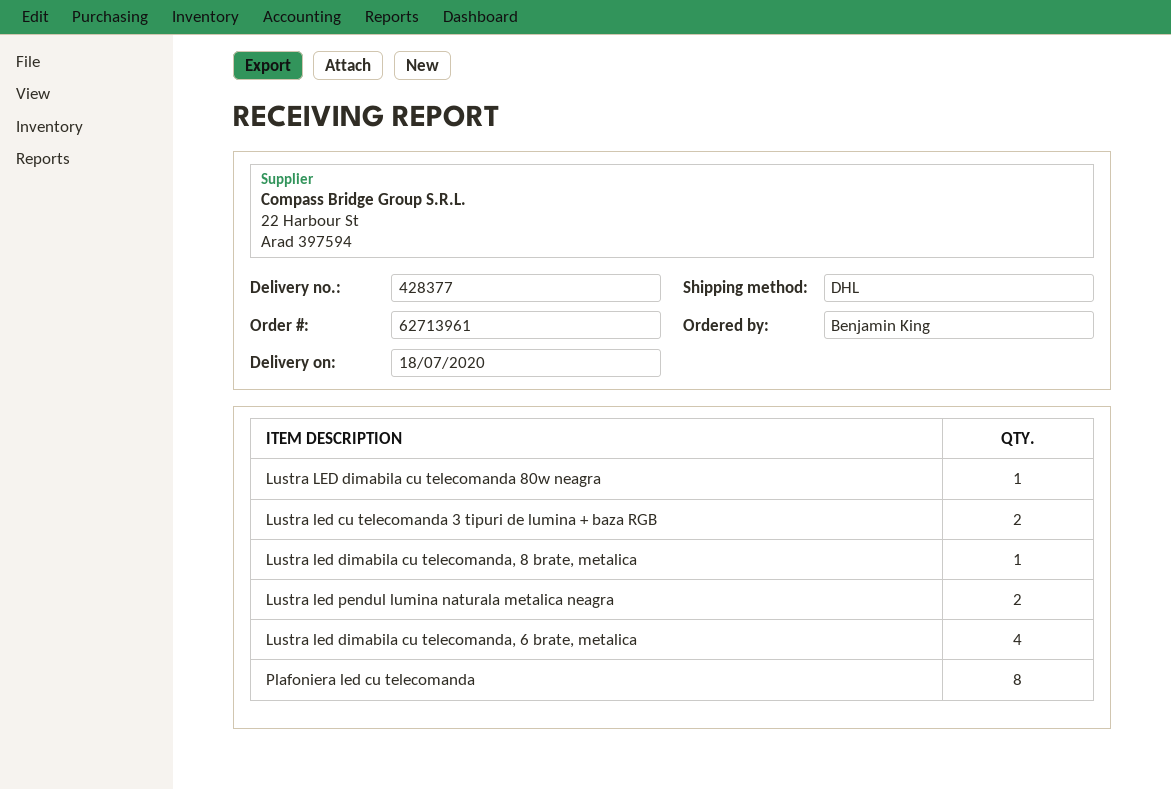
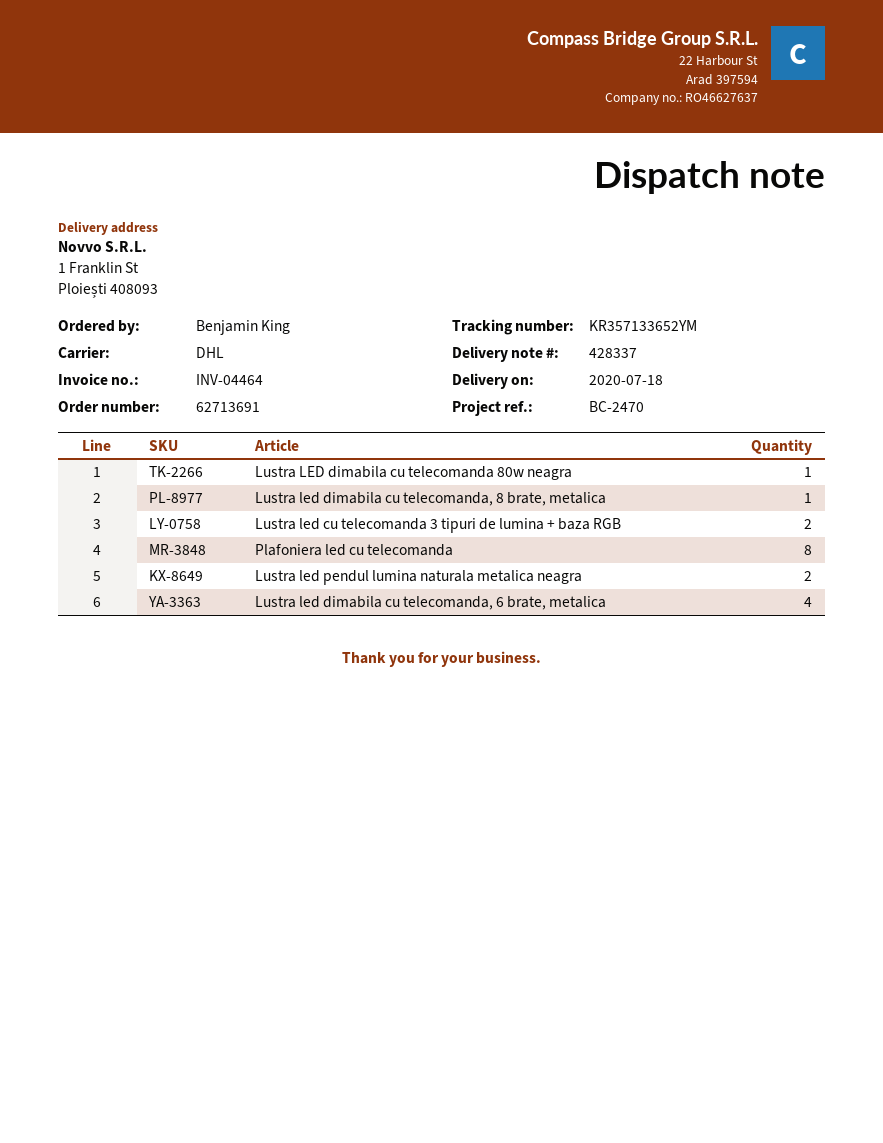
order number: 62713961 -> 62713691
delivery note number: 428377 -> 428337

